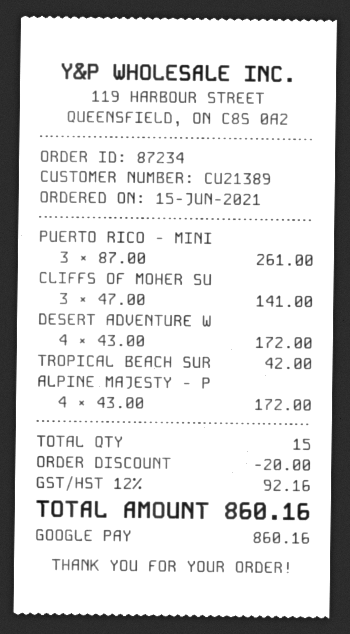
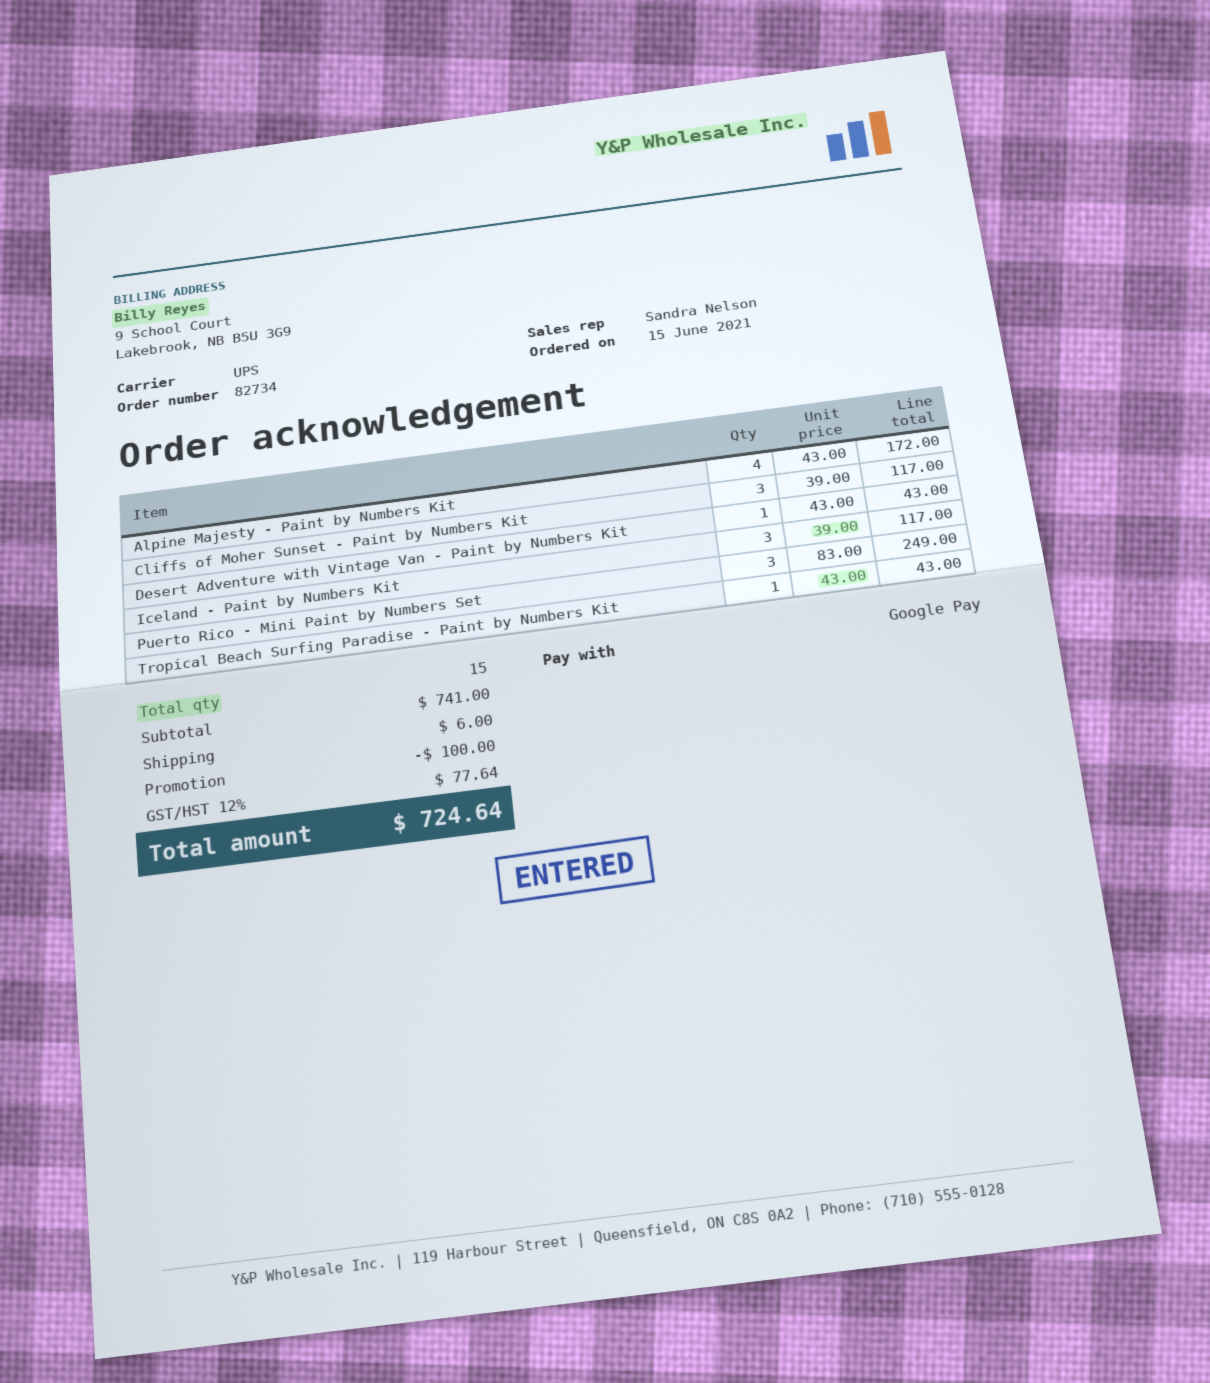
order number: 87234 -> 82734
PUERTO RICO - MINI: 3 x 87.00 = 261.00 -> 3 x 83.00 = 249.00
CLIFFS OF MOHER SU: 3 x 47.00 = 141.00 -> 3 x 39.00 = 117.00
DESERT ADVENTURE W: 4 x 43.00 = 172.00 -> 1 x 43.00 = 43.00
TROPICAL BEACH SUR: 1 x 42.00 = 42.00 -> 1 x 43.00 = 43.00
Iceland - Paint by Numbers Kit: none -> 3 x 39.00 = 117.00
discount: 20.00 -> 100.00
shipping: none -> 6.00
tax: 12% = 92.16 -> 12% = 77.64
total: 860.16 -> 724.64

